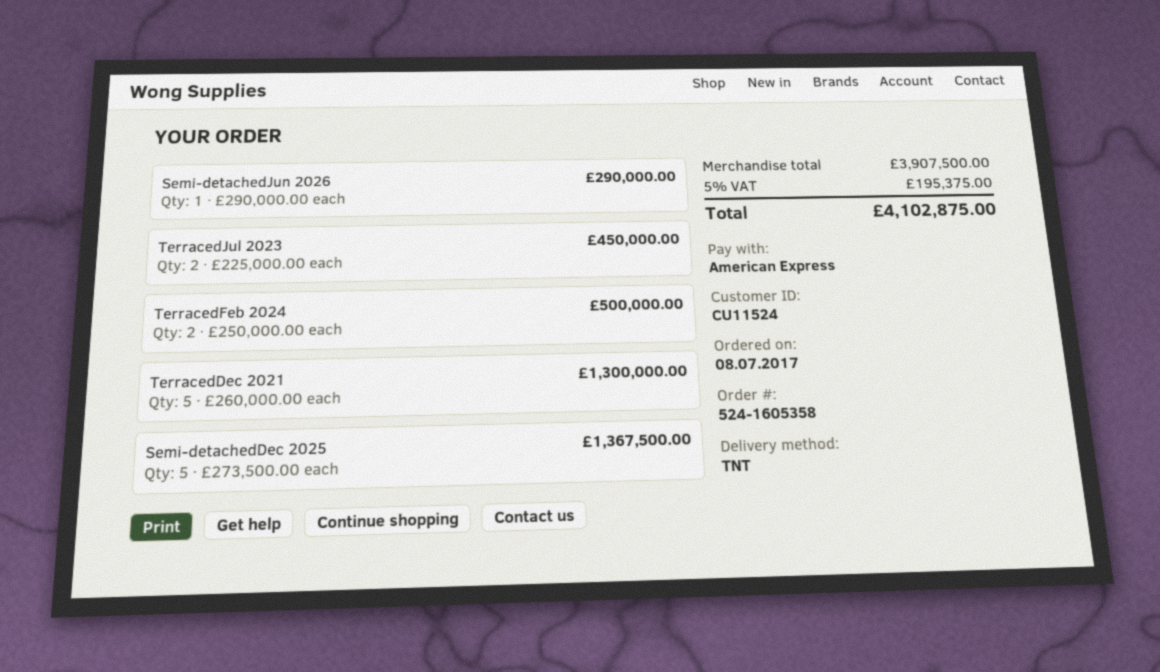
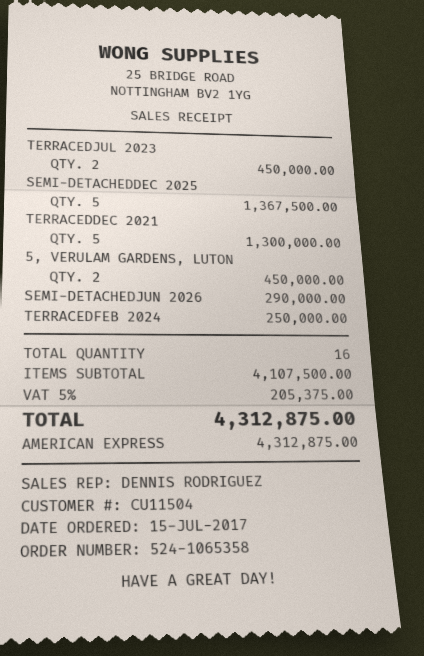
order number: 524-1605358 -> 524-1065358
order date: 2017-07-08 -> 2017-07-15
customer number: CU11524 -> CU11504
TerracedFeb 2024: 2 for 500000.00 -> 1 for 250000.00
5, VERULAM GARDENS, LUTON: none -> 2 for 450000.00
subtotal: 3907500.00 -> 4107500.00
tax: 5% = 195375.00 -> 5% = 205375.00
total: 4102875.00 -> 4312875.00

